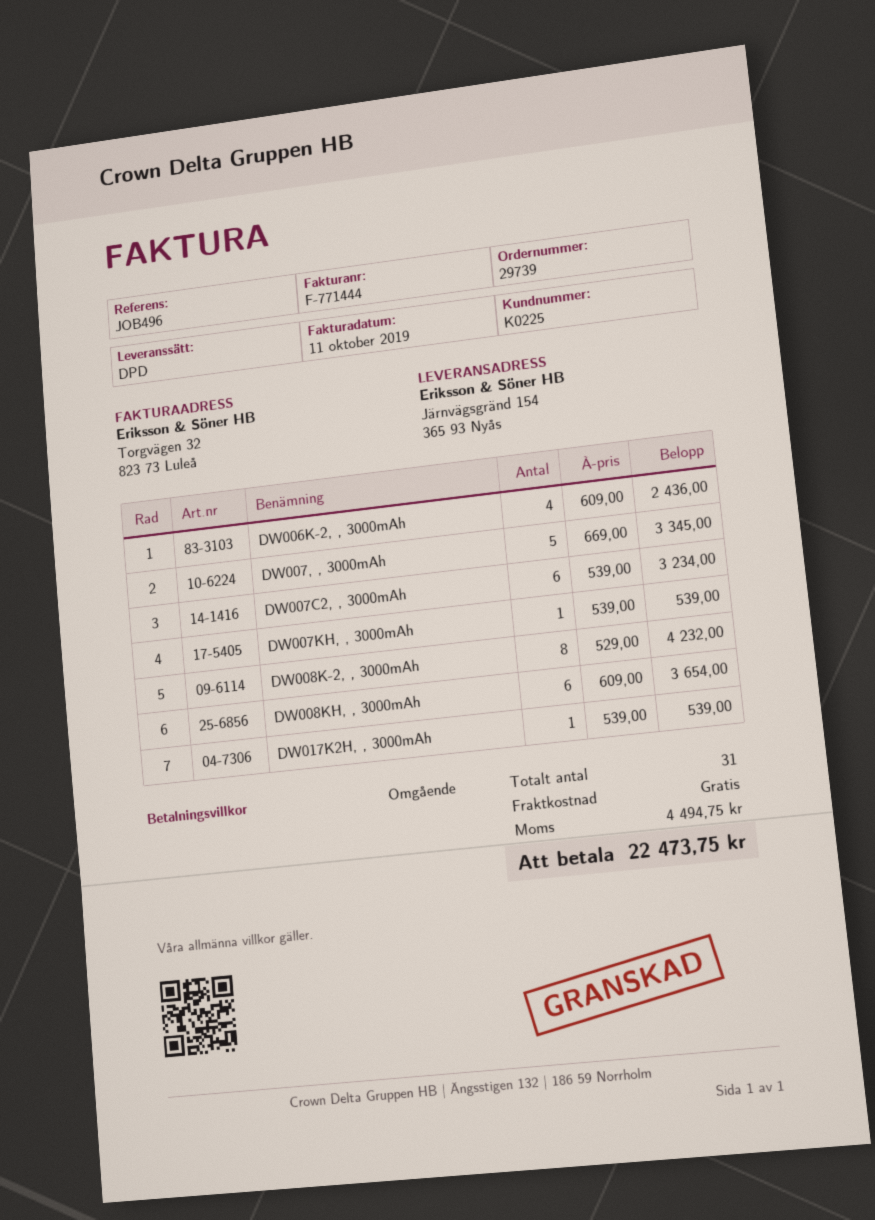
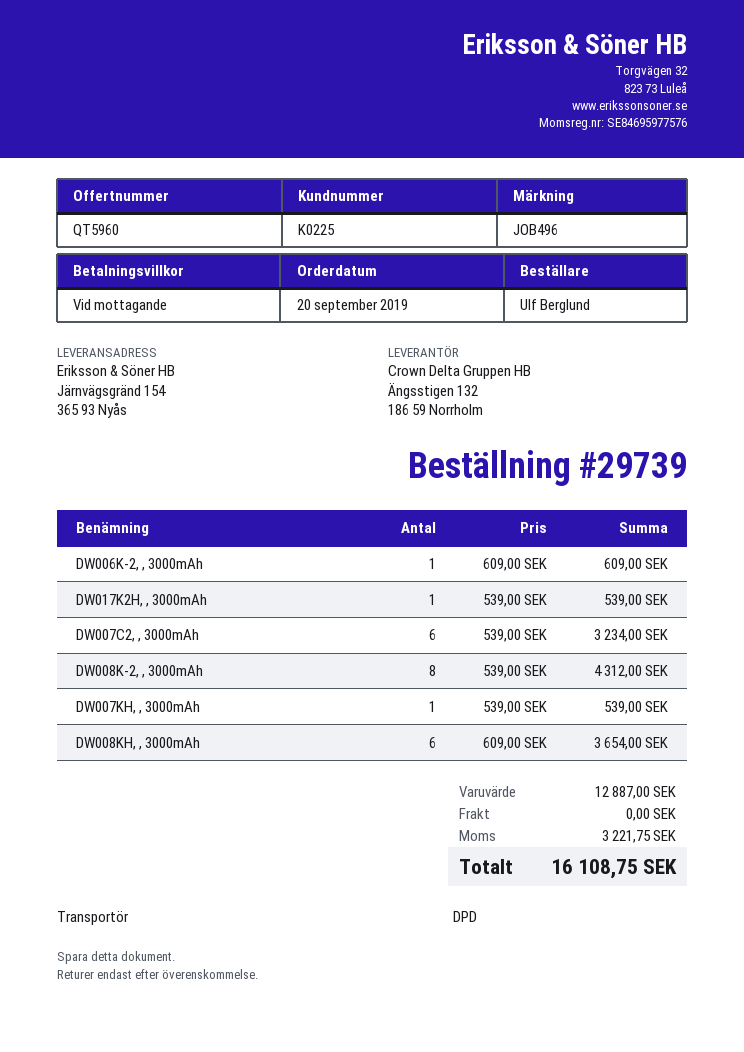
DW006K-2, , 3000mAh: 4 x 609.00 = 2436.00 -> 1 x 609.00 = 609.00
DW007, , 3000mAh: 5 x 669.00 = 3345.00 -> none
DW008K-2, , 3000mAh: 8 x 529.00 = 4232.00 -> 8 x 539.00 = 4312.00
tax: 4494.75 -> 3221.75
total: 22473.75 -> 16108.75

